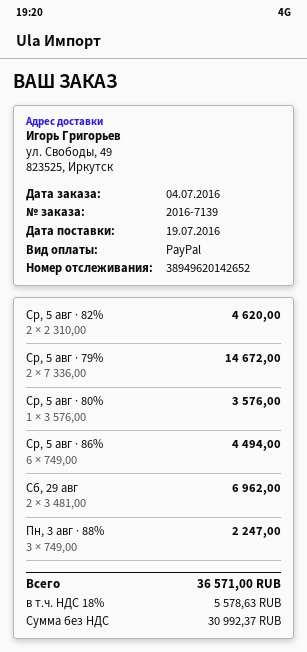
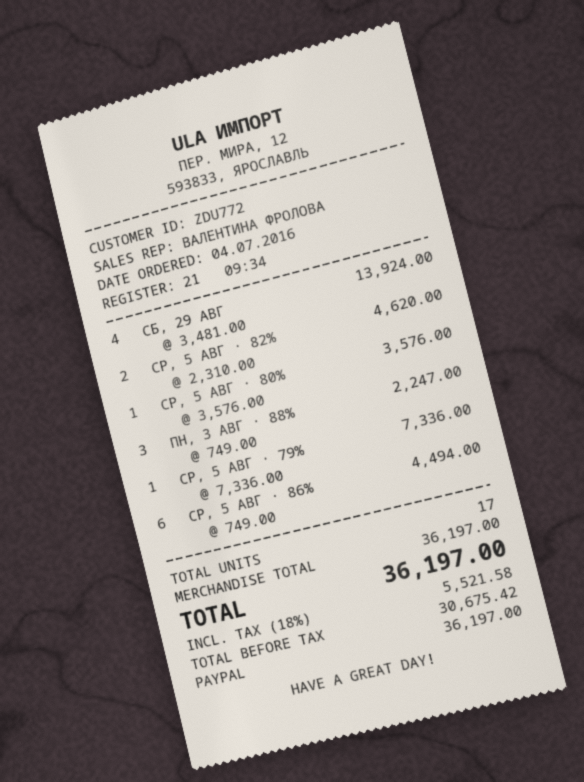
Ср, 5 авг · 79%: 2 x 7336.00 = 14672.00 -> 1 x 7336.00 = 7336.00
Сб, 29 авг: 2 x 3481.00 = 6962.00 -> 4 x 3481.00 = 13924.00
net: 30992.37 -> 30675.42
tax: 18% = 5578.63 -> 18% = 5521.58
total: 36571.00 -> 36197.00

